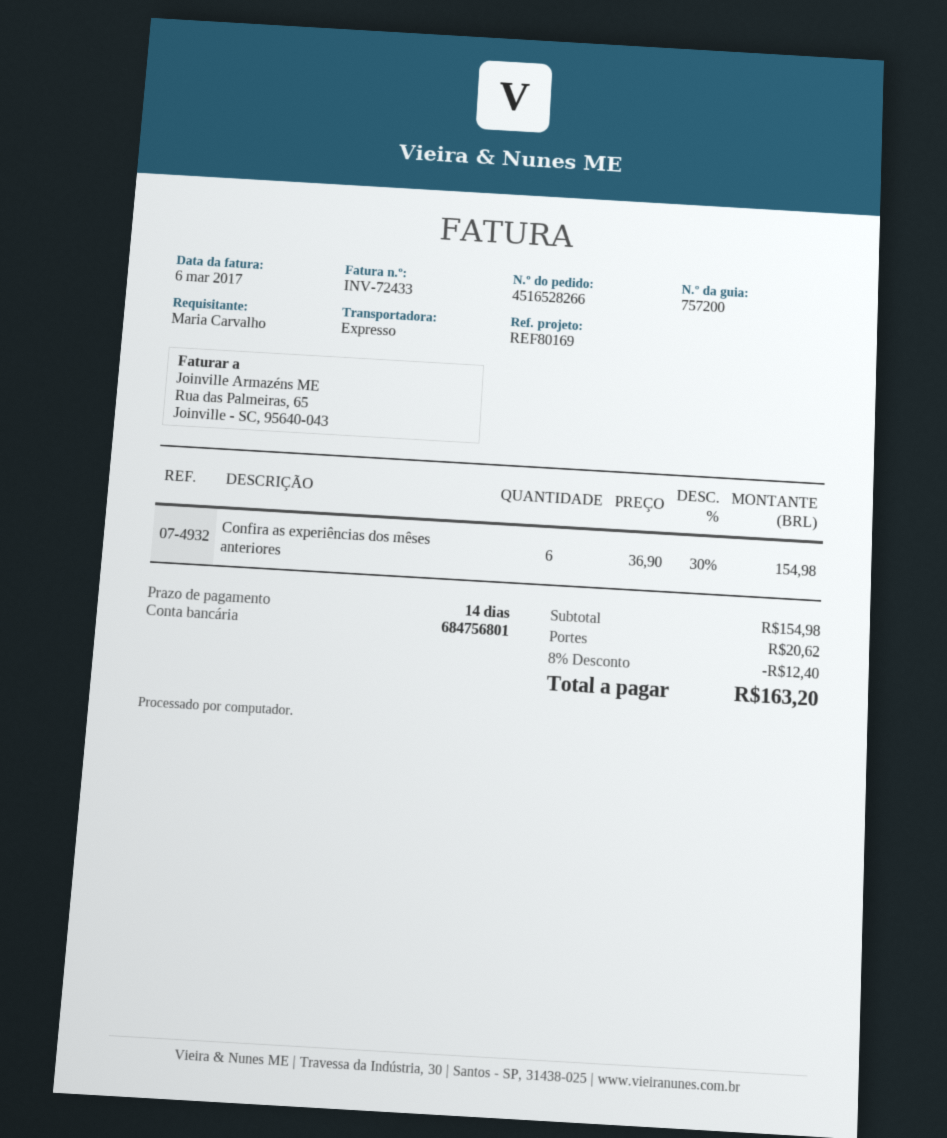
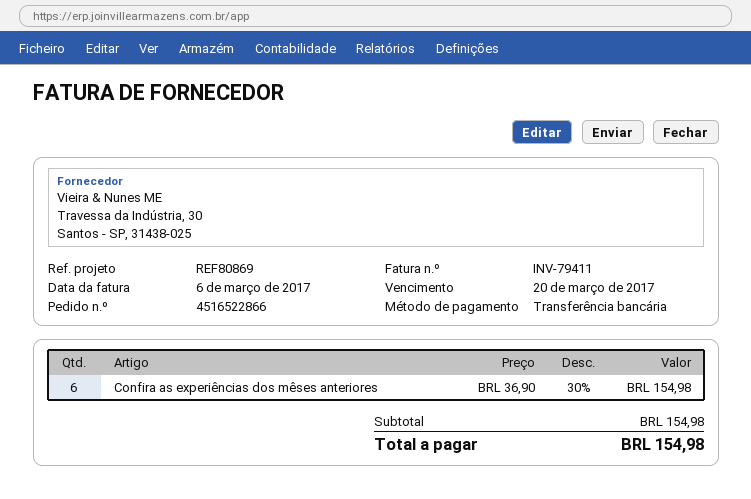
order number: 4516528266 -> 4516522866
invoice number: INV-72433 -> INV-79411
reference: REF80169 -> REF80869
discount: 8% = 12.40 -> none
shipping: 20.62 -> none
total: 163.20 -> 154.98

